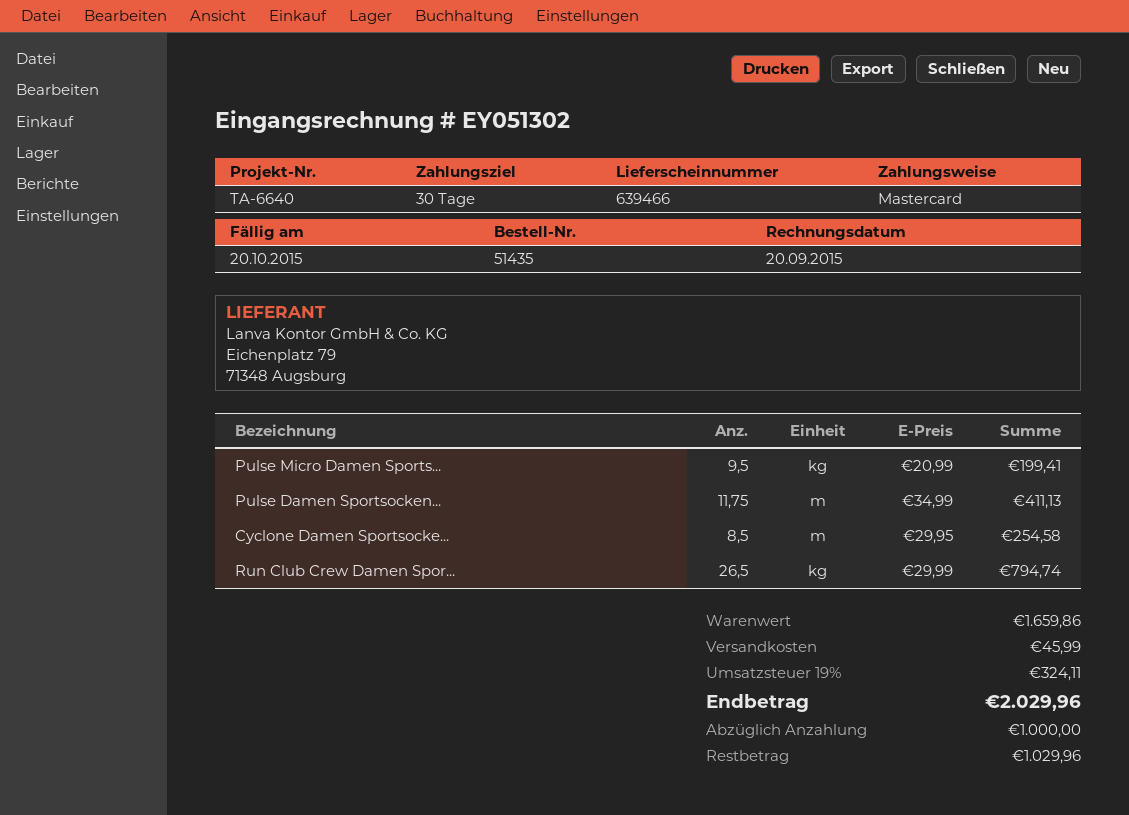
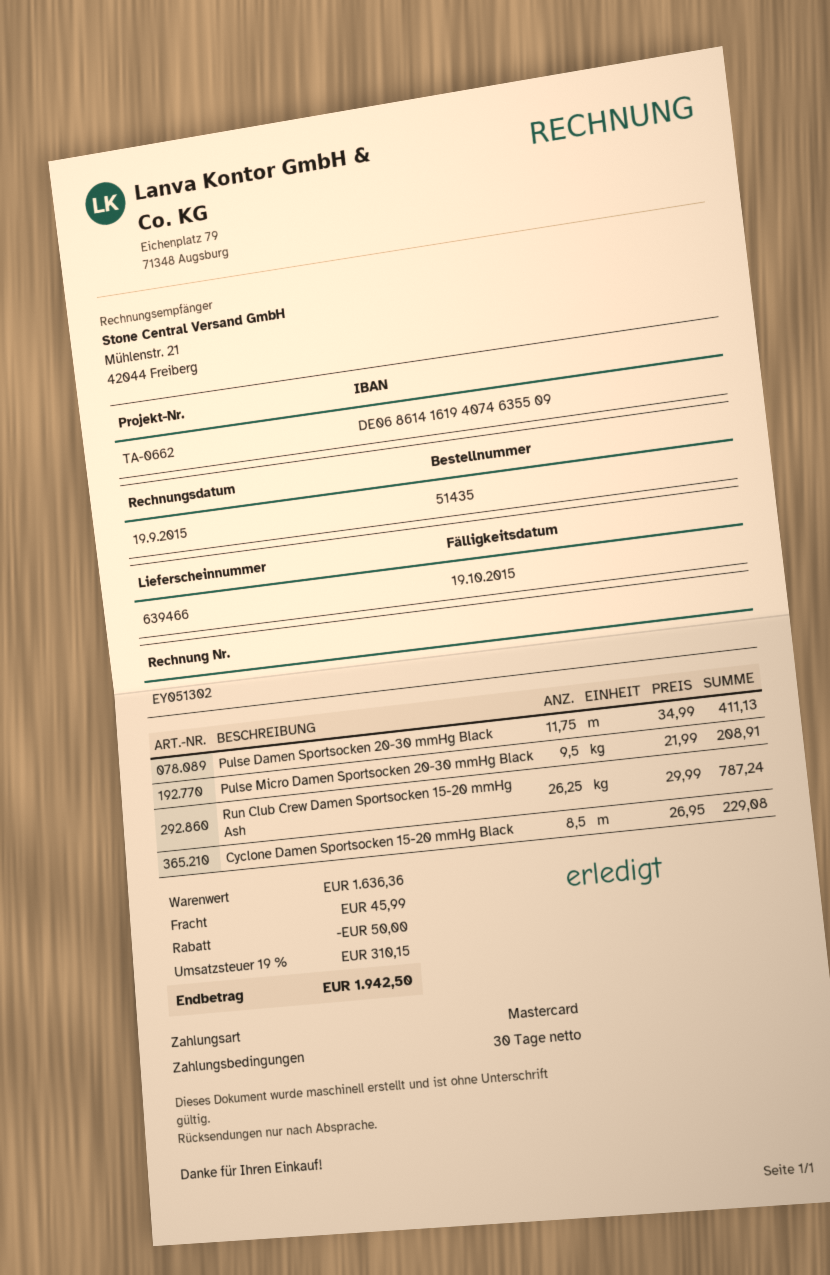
invoice date: 2015-09-20 -> 2015-09-19
due date: 2015-10-20 -> 2015-10-19
reference: TA-6640 -> TA-0662
Pulse Micro Damen Sports...: 9.5 x 20.99 = 199.41 -> 9.5 x 21.99 = 208.91
Cyclone Damen Sportsocke...: 8.5 x 29.95 = 254.58 -> 8.5 x 26.95 = 229.08
Run Club Crew Damen Spor...: 26.5 x 29.99 = 794.74 -> 26.25 x 29.99 = 787.24
subtotal: 1659.86 -> 1636.36
discount: none -> 50.00
tax: 19% = 324.11 -> 19% = 310.15
total: 2029.96 -> 1942.50

